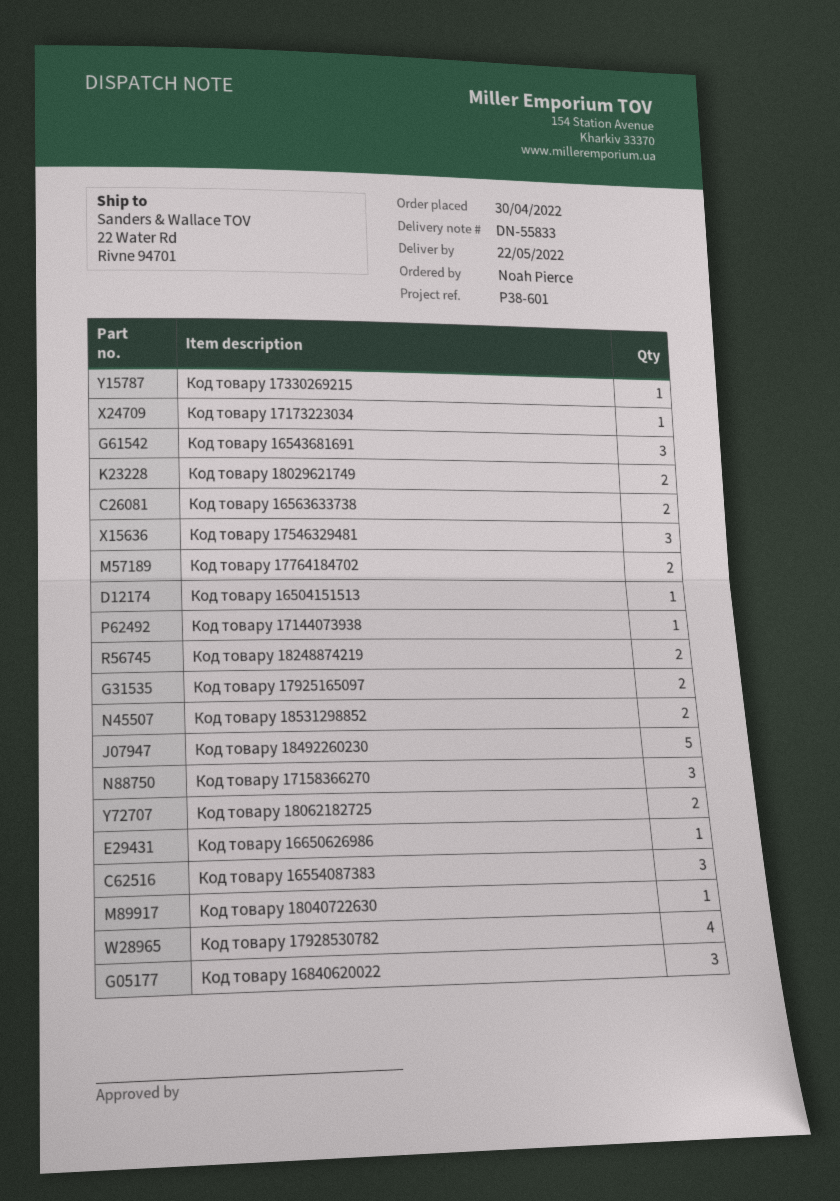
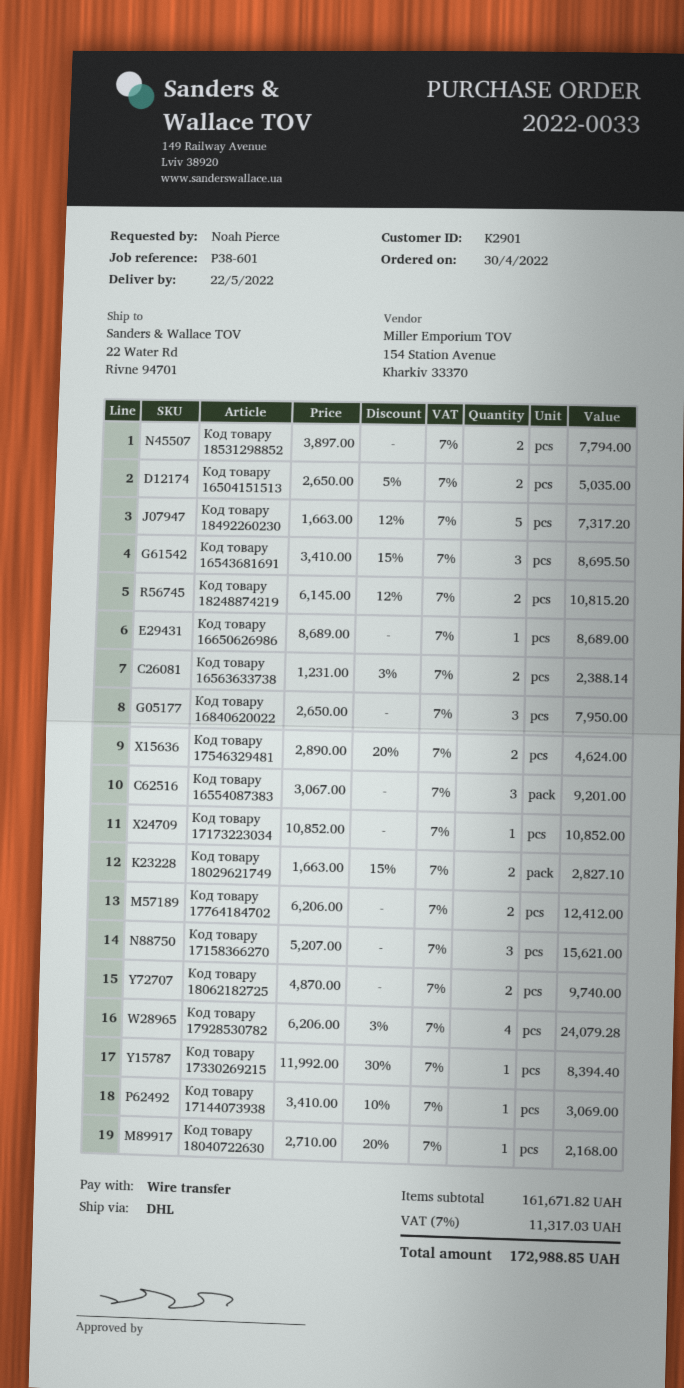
Код товару 17546329481: 3 -> 2
Код товару 16504151513: 1 -> 2
Код товару 17925165097: 2 -> none

